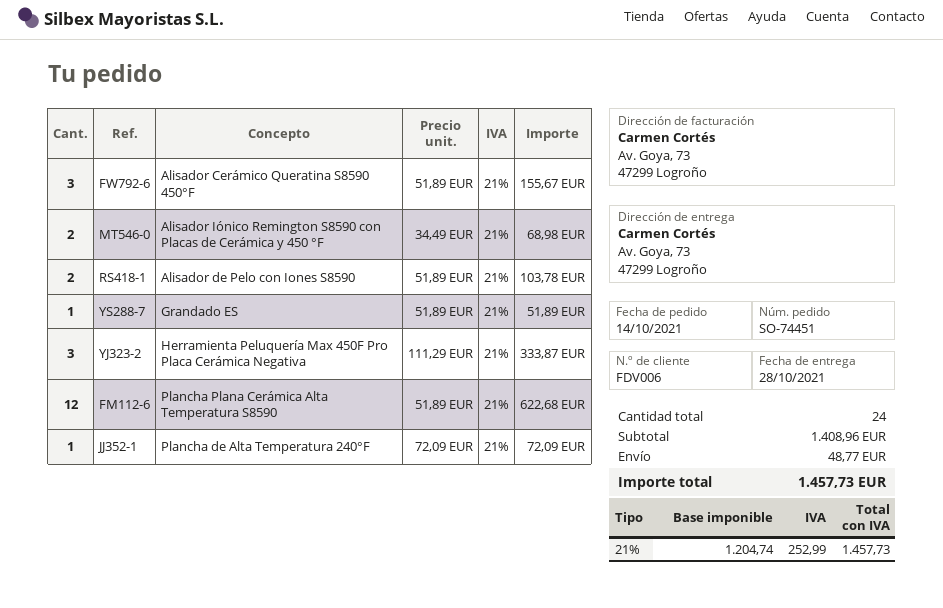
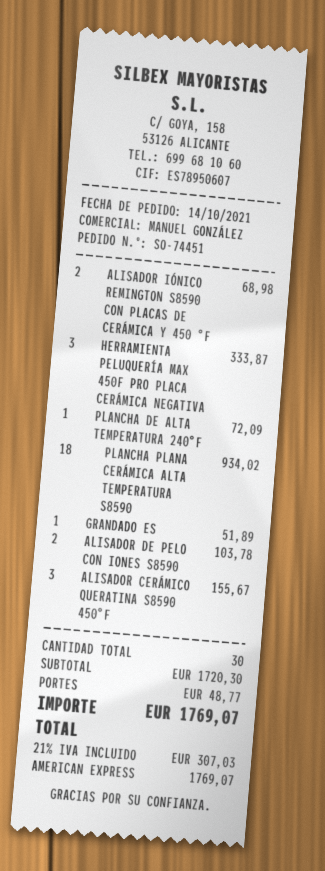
Plancha Plana Cerámica Alta Temperatura S8590: 12 for 622.68 -> 18 for 934.02
total quantity: 24 -> 30
subtotal: 1408.96 -> 1720.30
tax: 21% = 252.99 -> 21% = 307.03
total: 1457.73 -> 1769.07

